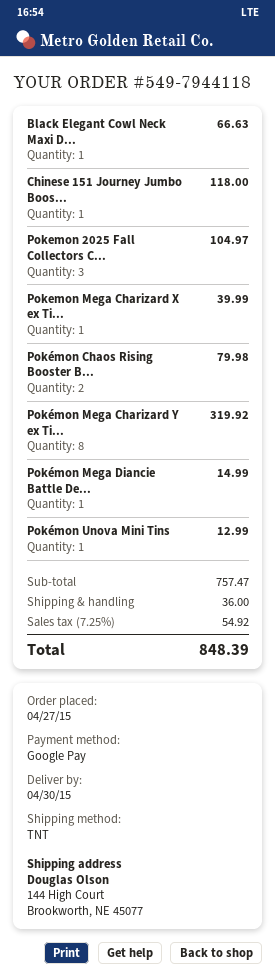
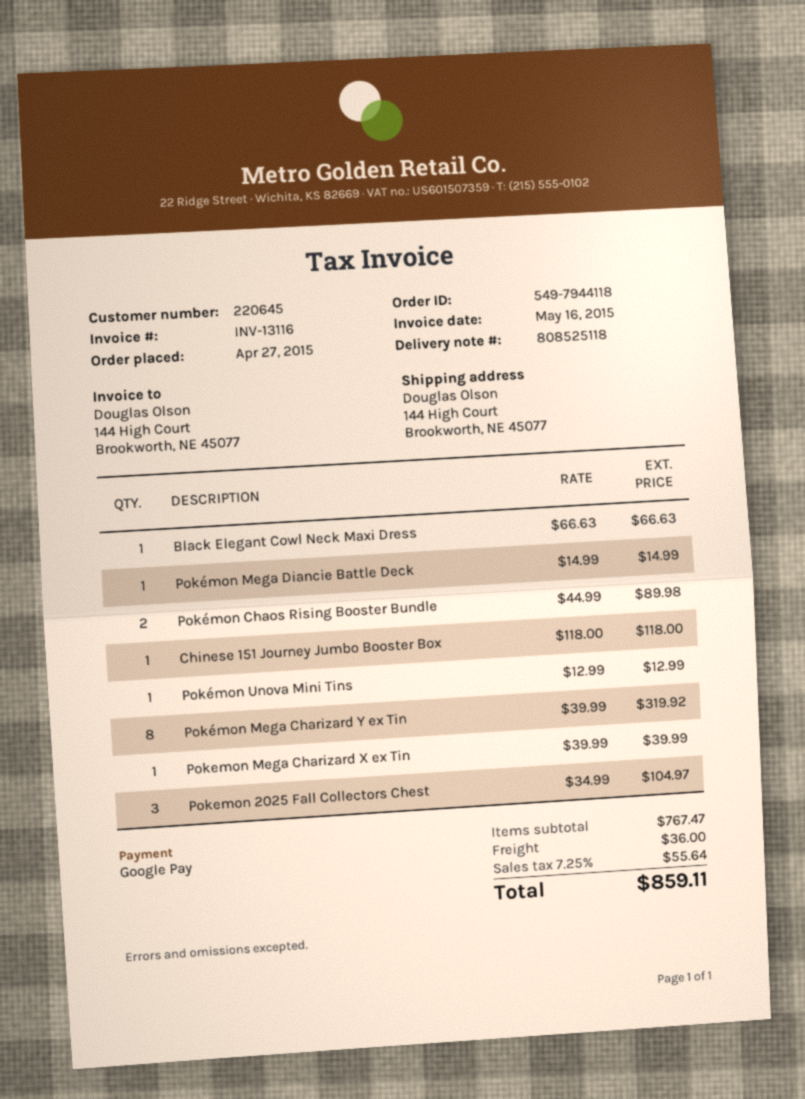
Pokémon Chaos Rising Booster B...: 2 for 79.98 -> 2 for 89.98
subtotal: 757.47 -> 767.47
tax: 7.25% = 54.92 -> 7.25% = 55.64
total: 848.39 -> 859.11

